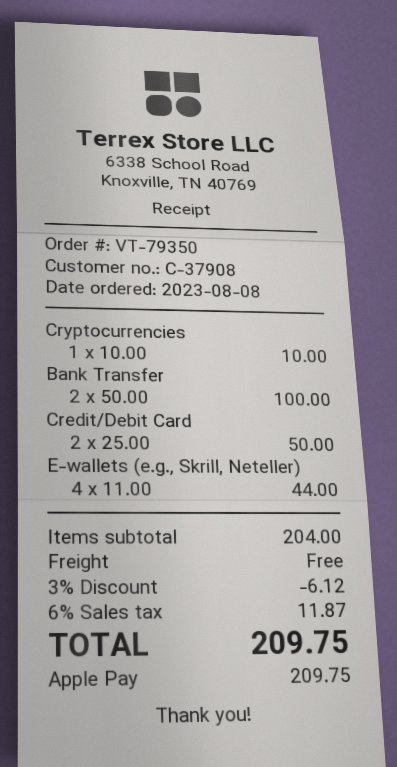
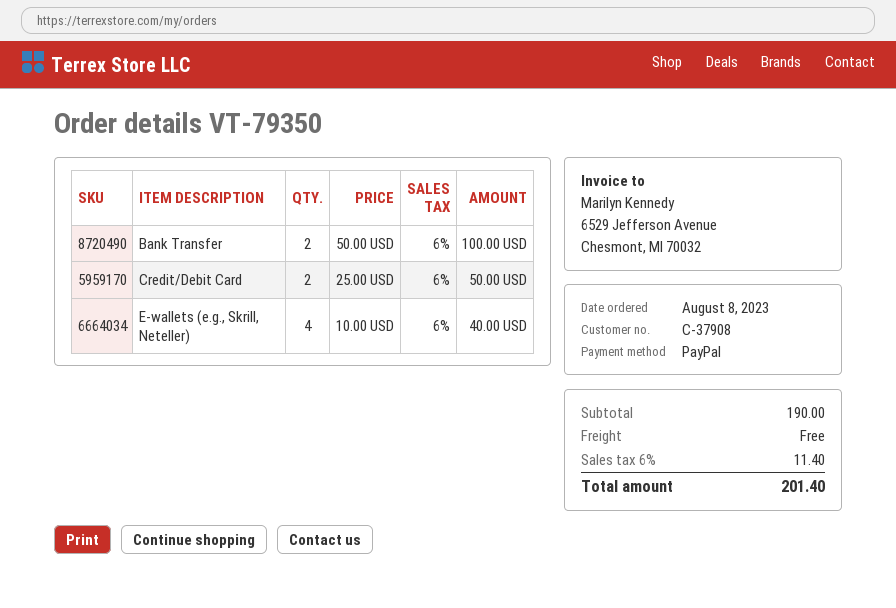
payment method: Apple Pay -> PayPal
Cryptocurrencies: 1 x 10.00 = 10.00 -> none
E-wallets (e.g., Skrill, Neteller): 4 x 11.00 = 44.00 -> 4 x 10.00 = 40.00
subtotal: 204.00 -> 190.00
discount: 3% = 6.12 -> none
tax: 6% = 11.87 -> 6% = 11.40
total: 209.75 -> 201.40

